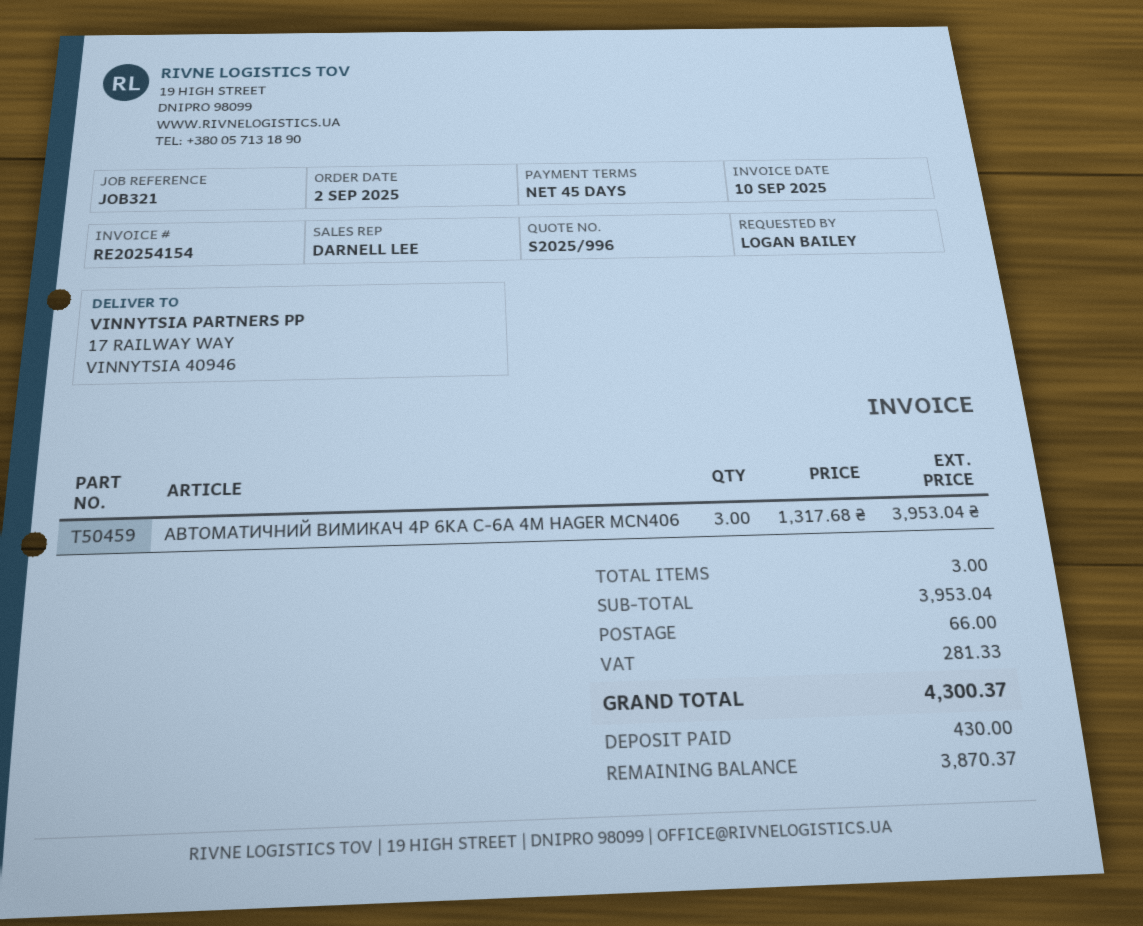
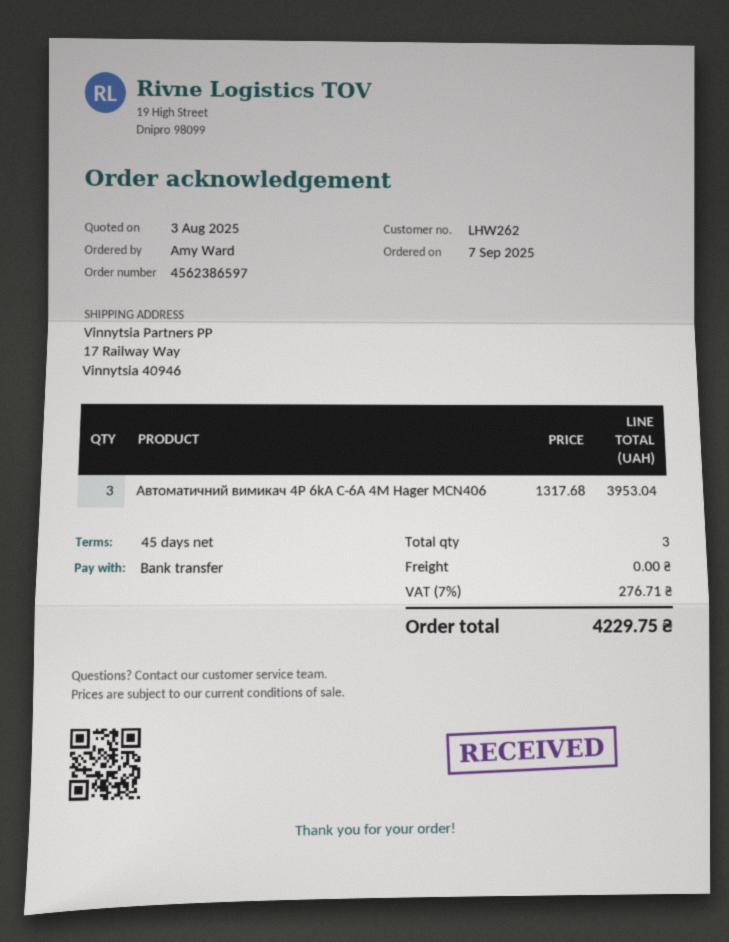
order date: 2025-09-02 -> 2025-09-07
ordered by: LOGAN BAILEY -> Amy Ward
shipping: 66.00 -> 0.00
tax: 281.33 -> 276.71
total: 4300.37 -> 4229.75

